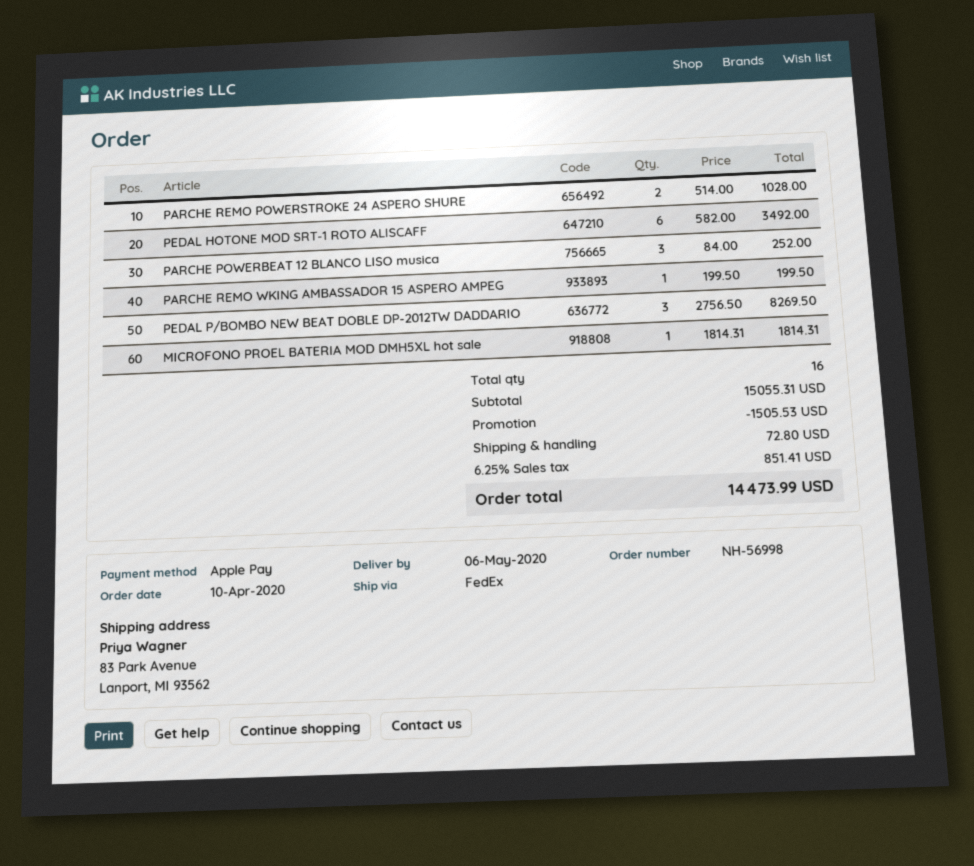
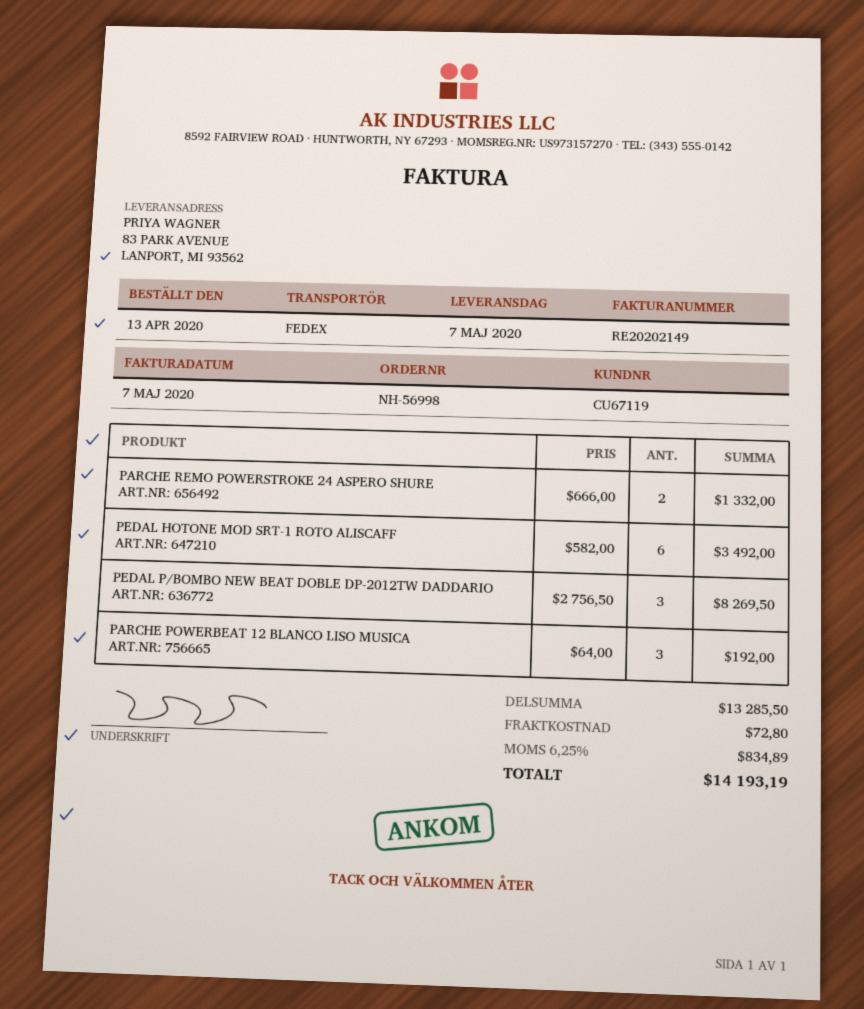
order date: 2020-04-10 -> 2020-04-13
delivery date: 2020-05-06 -> 2020-05-07
PARCHE REMO POWERSTROKE 24 ASPERO SHURE: 2 x 514.00 = 1028.00 -> 2 x 666.00 = 1332.00
PARCHE POWERBEAT 12 BLANCO LISO musica: 3 x 84.00 = 252.00 -> 3 x 64.00 = 192.00
PARCHE REMO WKING AMBASSADOR 15 ASPERO AMPEG: 1 x 199.50 = 199.50 -> none
MICROFONO PROEL BATERIA MOD DMH5XL hot sale: 1 x 1814.31 = 1814.31 -> none
subtotal: 15055.31 -> 13285.50
discount: 1505.53 -> none
tax: 6.25% = 851.41 -> 6.25% = 834.89
total: 14473.99 -> 14193.19

